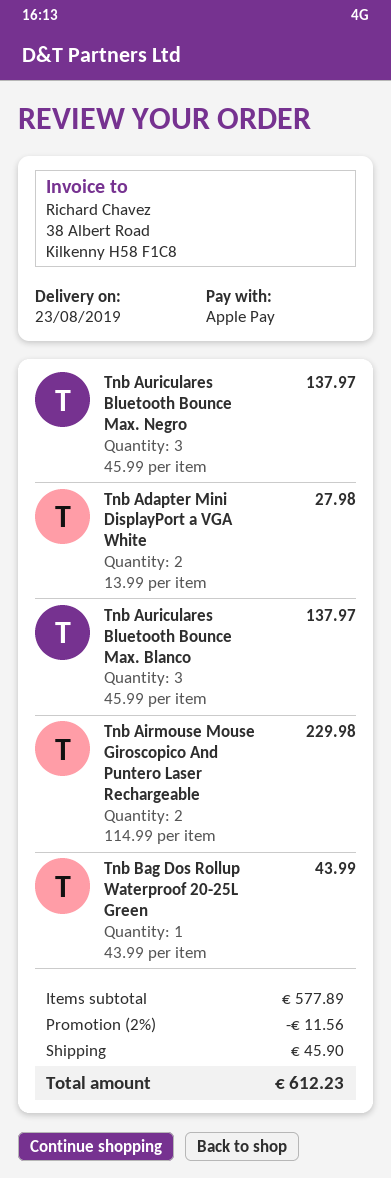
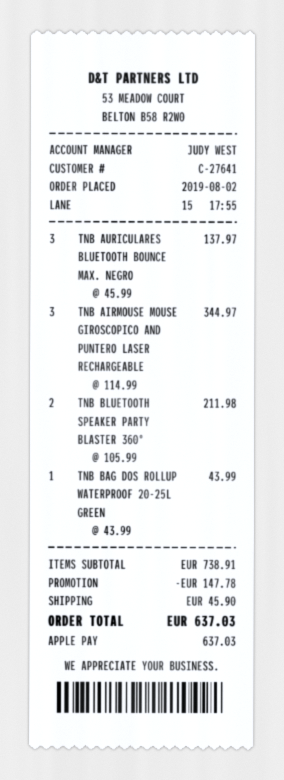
Tnb Adapter Mini DisplayPort a VGA White: 2 x 13.99 = 27.98 -> none
Tnb Auriculares Bluetooth Bounce Max. Blanco: 3 x 45.99 = 137.97 -> none
Tnb Airmouse Mouse Giroscopico And Puntero Laser Rechargeable: 2 x 114.99 = 229.98 -> 3 x 114.99 = 344.97
TNB BLUETOOTH SPEAKER PARTY BLASTER 360º: none -> 2 x 105.99 = 211.98
subtotal: 577.89 -> 738.91
discount: 11.56 -> 147.78
total: 612.23 -> 637.03

